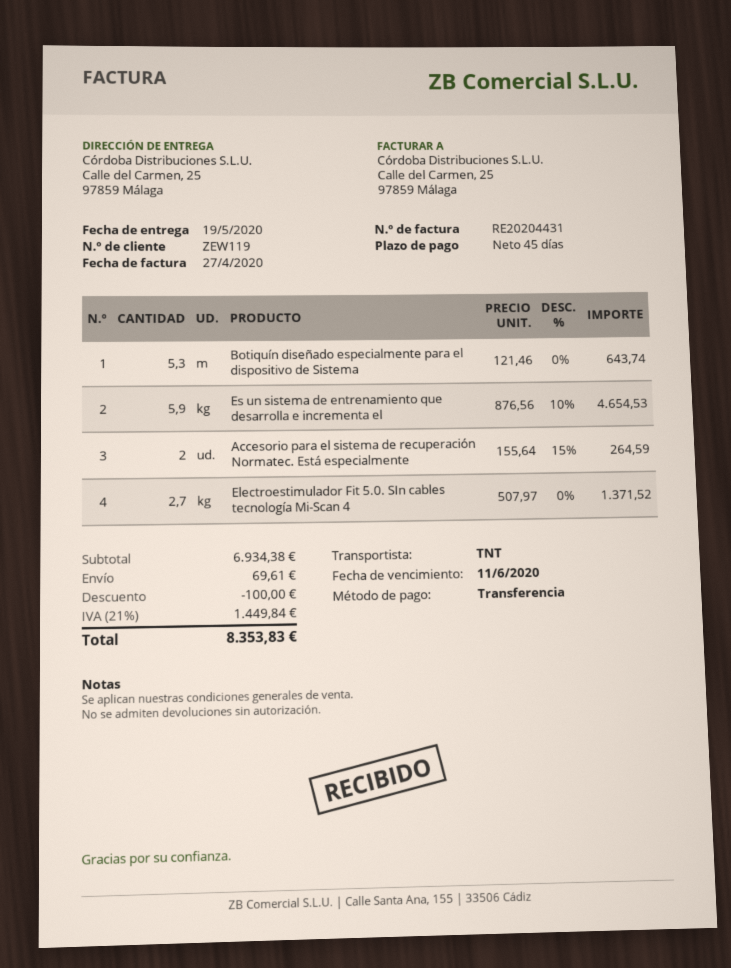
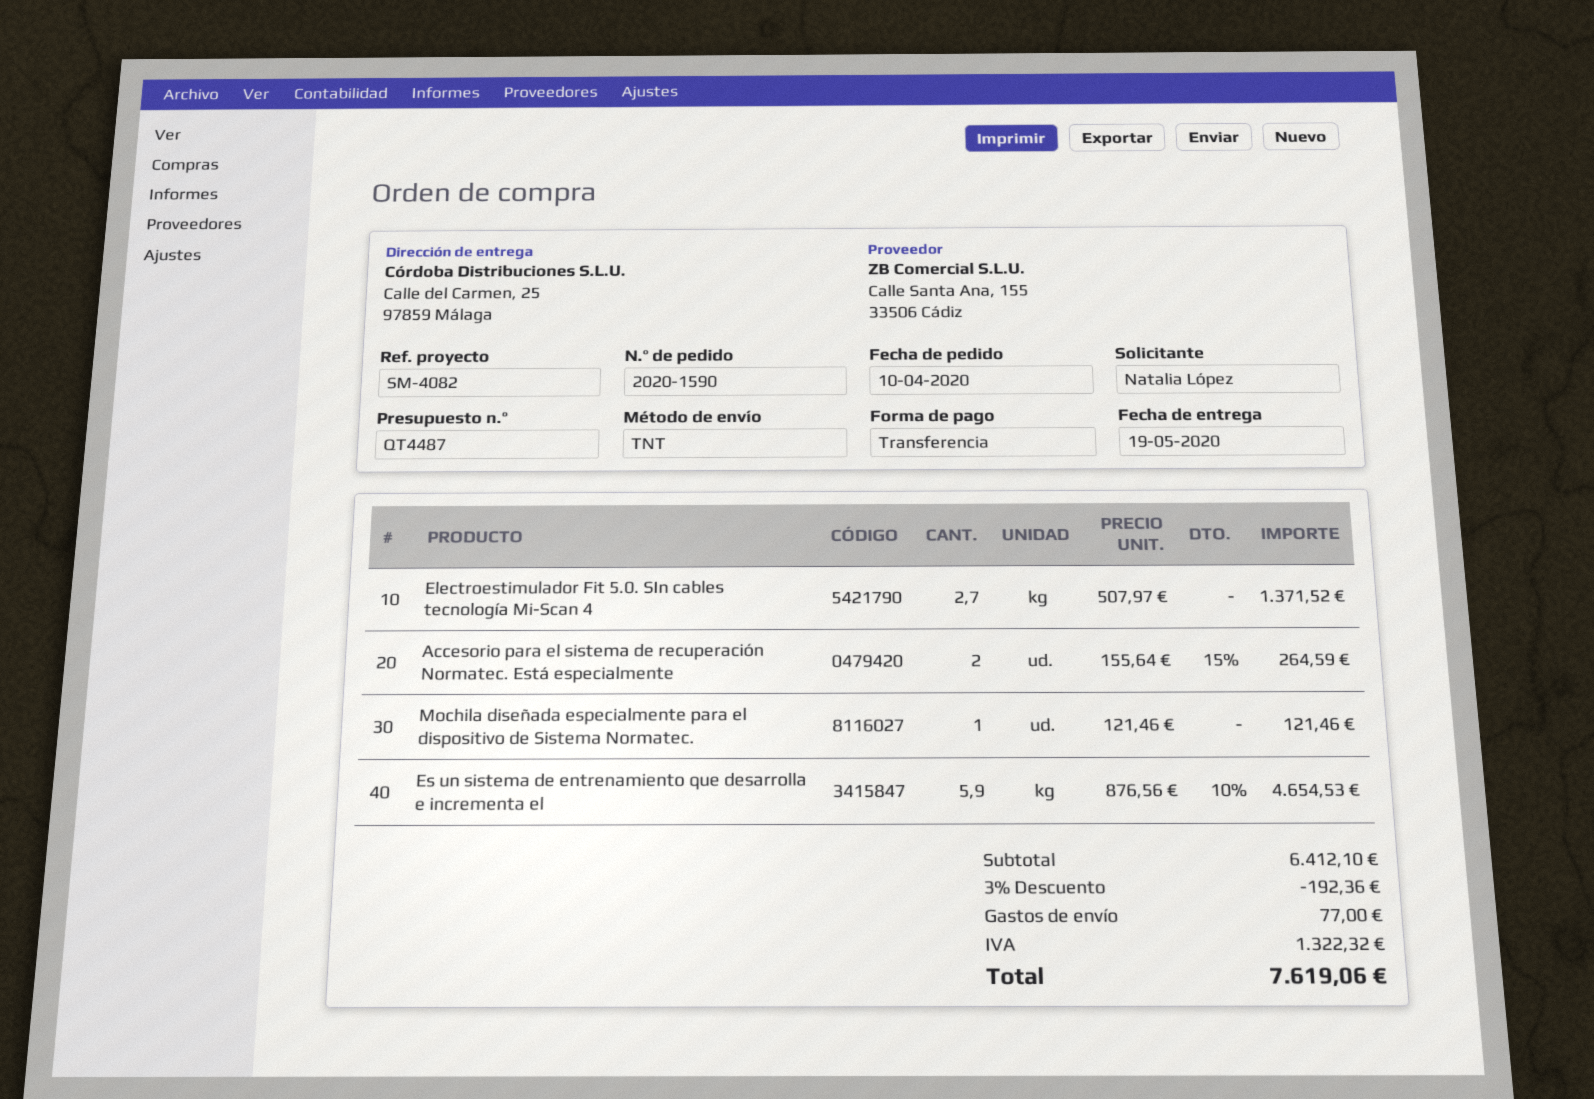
Botiquín diseñado especialmente para el dispositivo de Sistema: 5.3 x 121.46 = 643.74 -> none
Mochila diseñada especialmente para el dispositivo de Sistema Normatec.: none -> 1 x 121.46 = 121.46
subtotal: 6934.38 -> 6412.10
discount: 100.00 -> 192.36
shipping: 69.61 -> 77.00
tax: 1449.84 -> 1322.32
total: 8353.83 -> 7619.06

